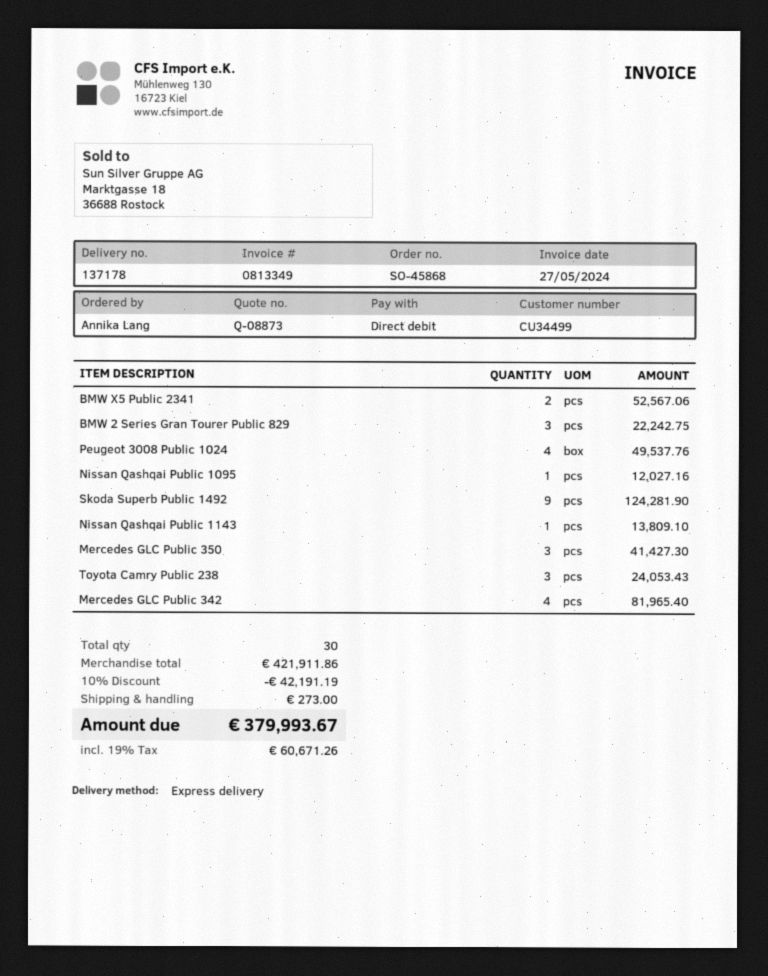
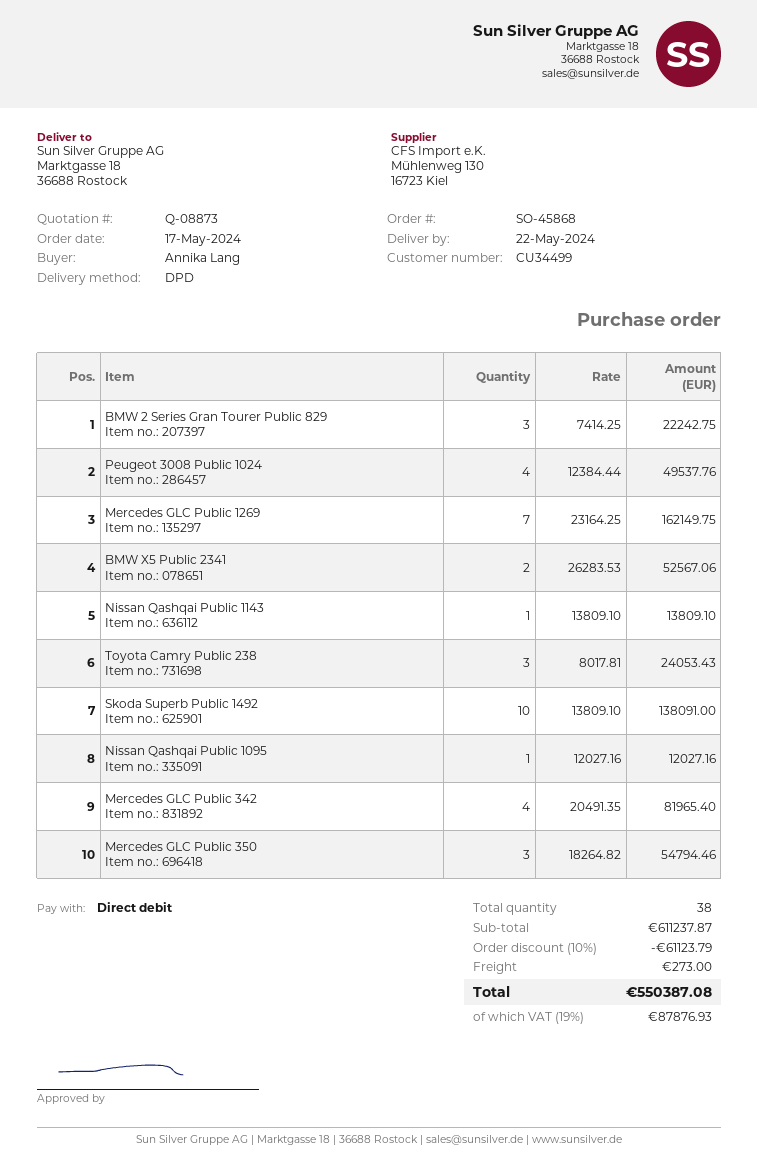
shipping method: express -> DPD
Skoda Superb Public 1492: 9 for 124281.90 -> 10 for 138091.00
Mercedes GLC Public 350: 3 for 41427.30 -> 3 for 54794.46
Mercedes GLC Public 1269: none -> 7 for 162149.75
total quantity: 30 -> 38
subtotal: 421911.86 -> 611237.87
discount: 10% = 42191.19 -> 10% = 61123.79
tax: 19% = 60671.26 -> 19% = 87876.93
total: 379993.67 -> 550387.08

